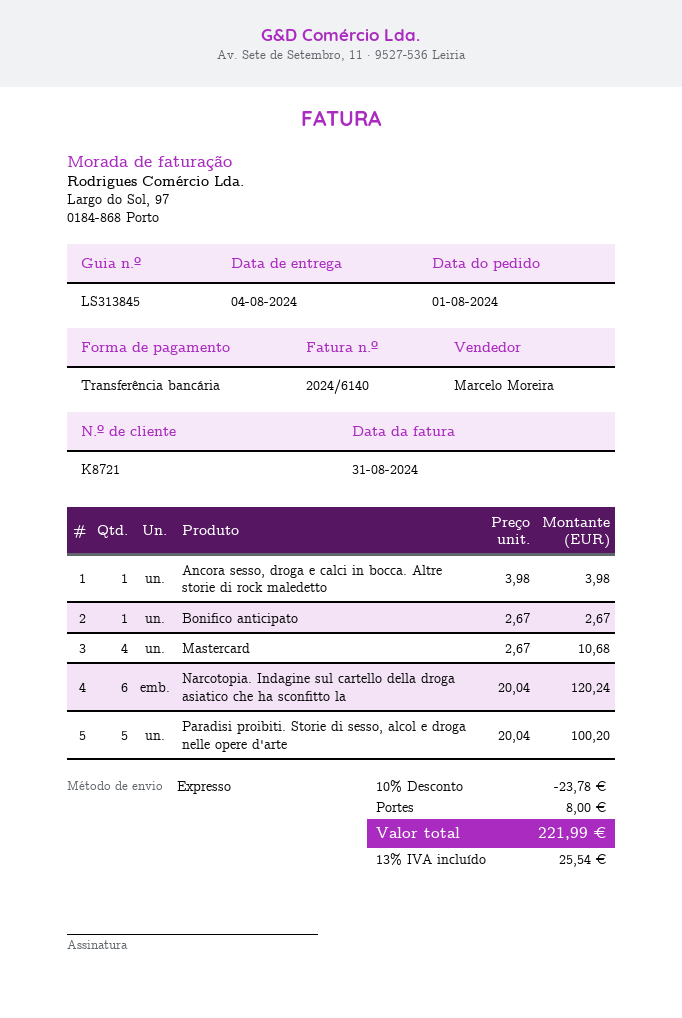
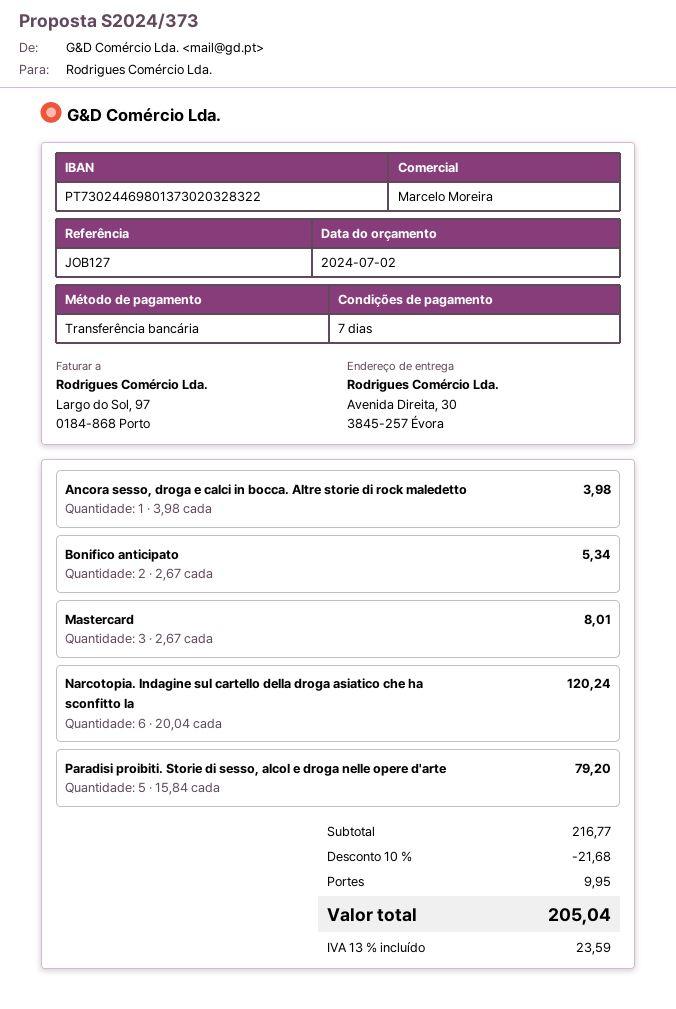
Bonifico anticipato: 1 x 2.67 = 2.67 -> 2 x 2.67 = 5.34
Mastercard: 4 x 2.67 = 10.68 -> 3 x 2.67 = 8.01
Paradisi proibiti. Storie di sesso, alcol e droga nelle opere d'arte: 5 x 20.04 = 100.20 -> 5 x 15.84 = 79.20
discount: 10% = 23.78 -> 10% = 21.68
shipping: 8.00 -> 9.95
tax: 13% = 25.54 -> 13% = 23.59
total: 221.99 -> 205.04

